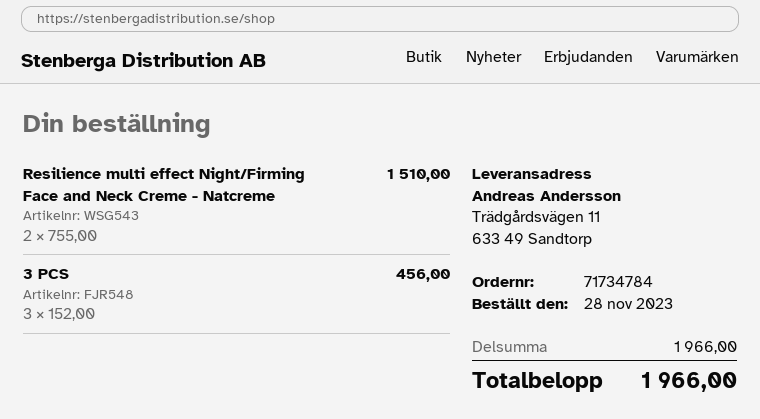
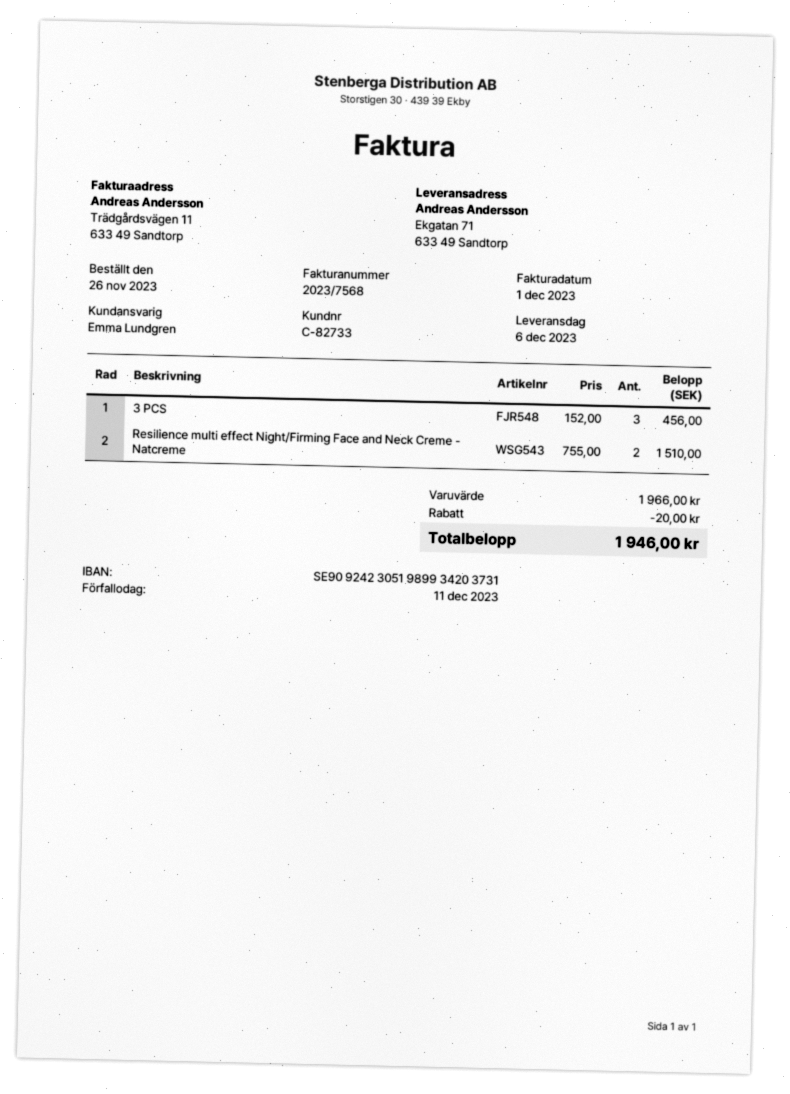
order date: 2023-11-28 -> 2023-11-26
ship to: Trädgårdsvägen 11, 633 49 Sandtorp -> Ekgatan 71, 633 49 Sandtorp
discount: none -> 20.00
total: 1966.00 -> 1946.00

